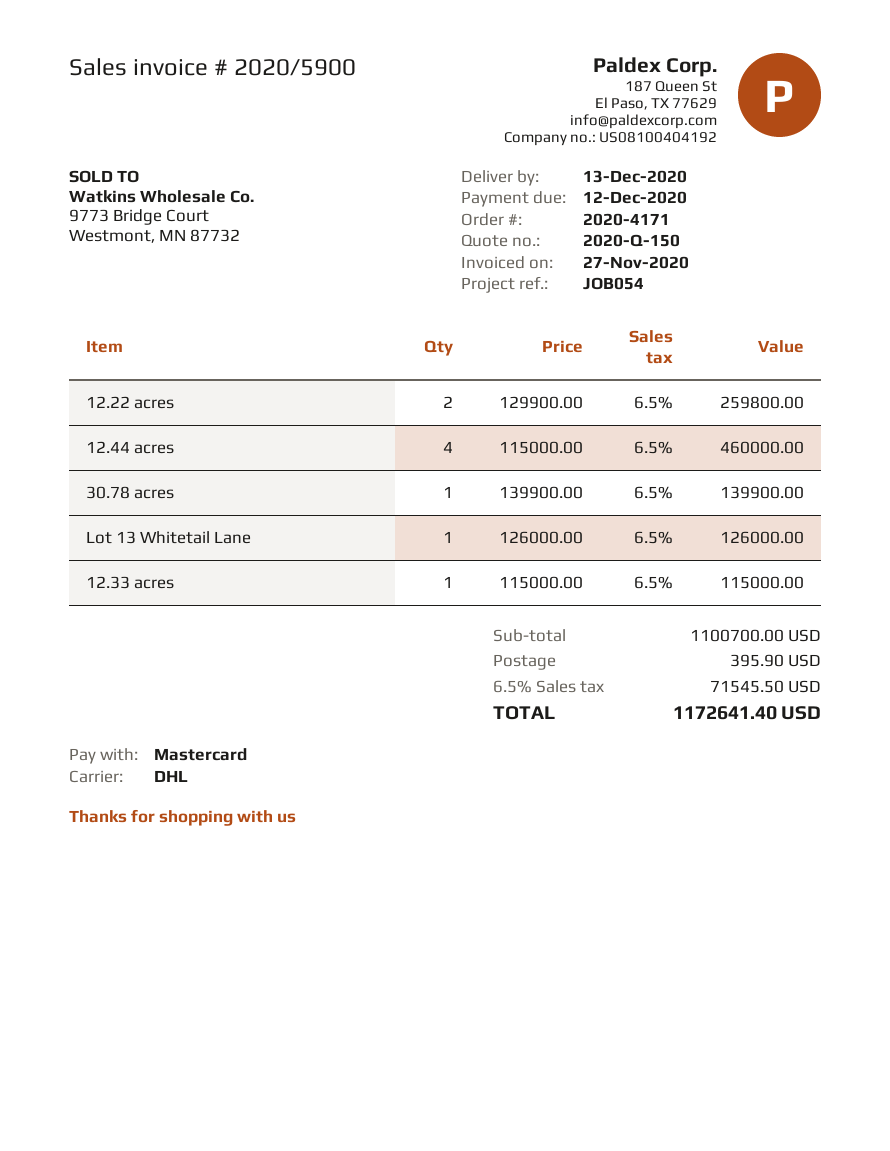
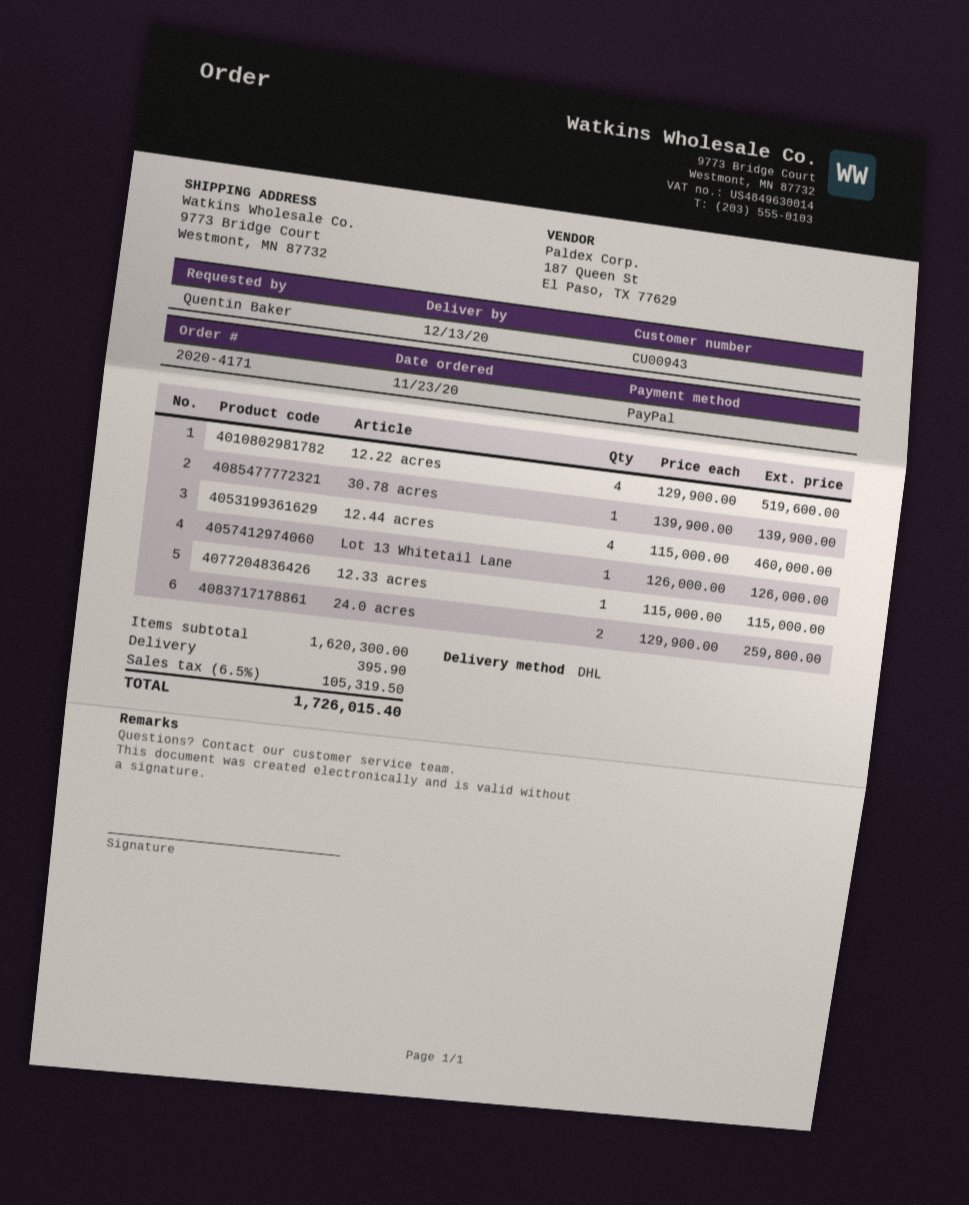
payment method: Mastercard -> PayPal
12.22 acres: 2 x 129900.00 = 259800.00 -> 4 x 129900.00 = 519600.00
24.0 acres: none -> 2 x 129900.00 = 259800.00
subtotal: 1100700.00 -> 1620300.00
tax: 6.5% = 71545.50 -> 6.5% = 105319.50
total: 1172641.40 -> 1726015.40

